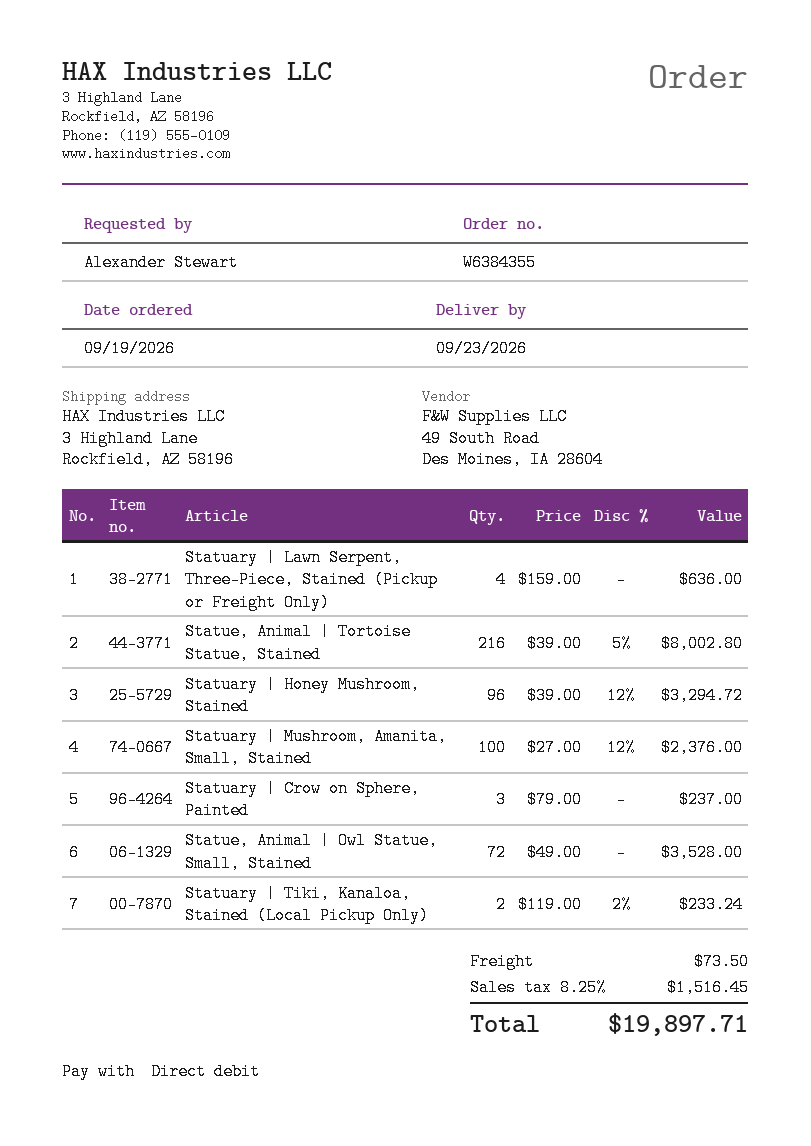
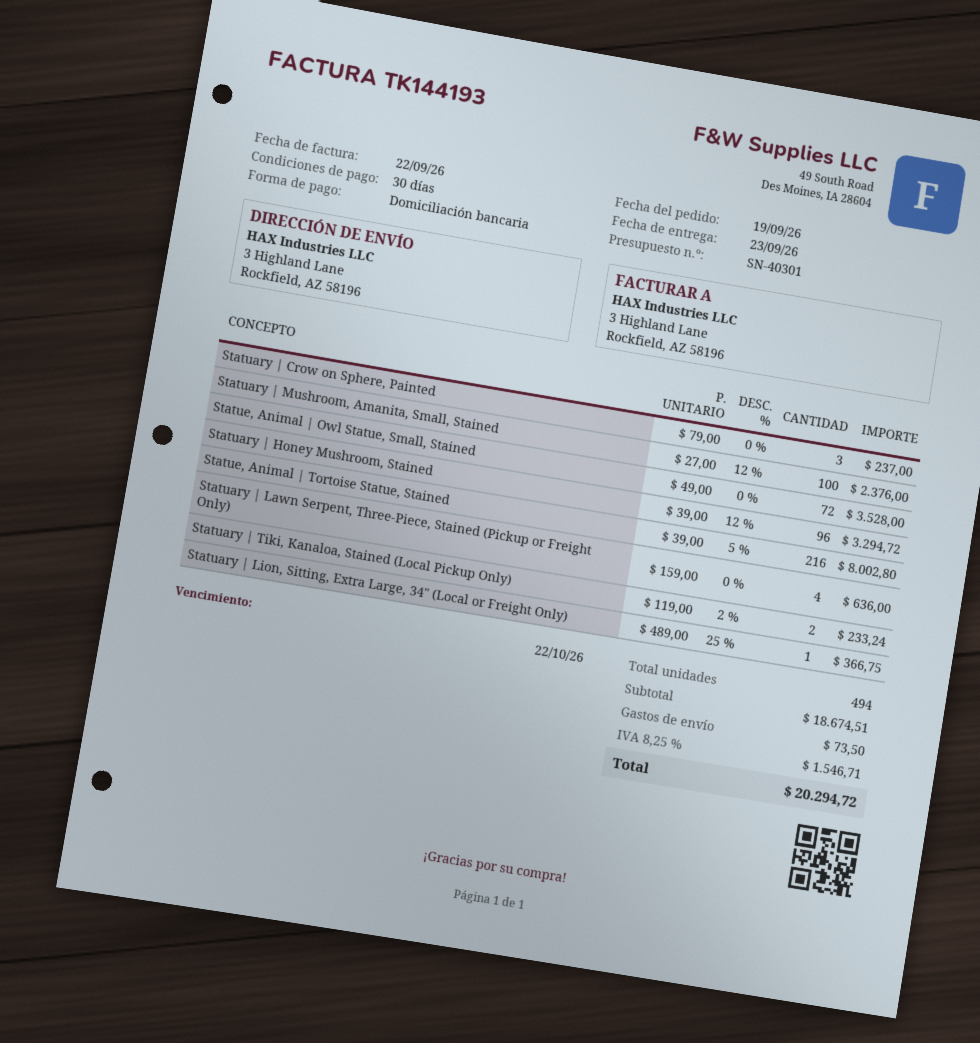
Statuary | Lion, Sitting, Extra Large, 34" (Local or Freight Only): none -> 1 x 489.00 - 25% = 366.75
tax: 8.25% = 1516.45 -> 8.25% = 1546.71
total: 19897.71 -> 20294.72

